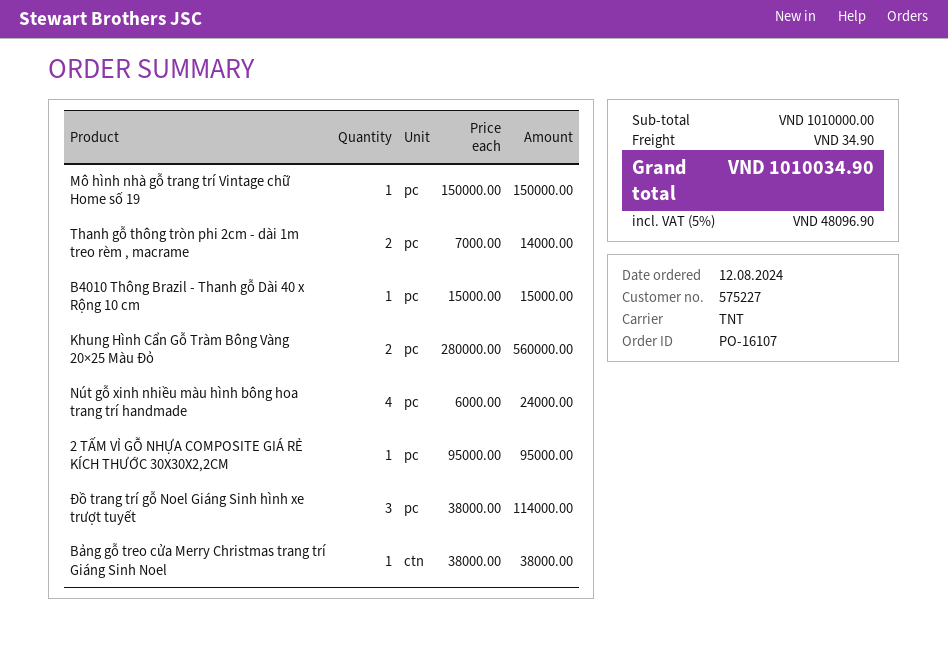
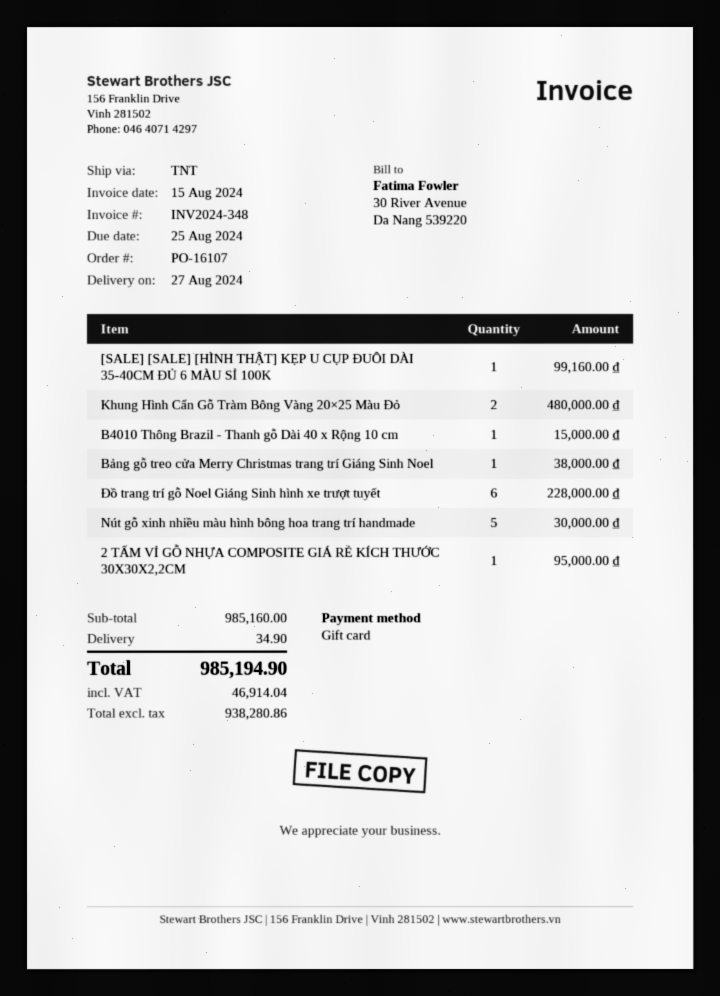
Mô hình nhà gỗ trang trí Vintage chữ Home số 19: 1 for 150000.00 -> none
Thanh gỗ thông tròn phi 2cm - dài 1m treo rèm , macrame: 2 for 14000.00 -> none
Khung Hình Cẩn Gỗ Tràm Bông Vàng 20×25 Màu Đỏ: 2 for 560000.00 -> 2 for 480000.00
Nút gỗ xinh nhiều màu hình bông hoa trang trí handmade: 4 for 24000.00 -> 5 for 30000.00
Đồ trang trí gỗ Noel Giáng Sinh hình xe trượt tuyết: 3 for 114000.00 -> 6 for 228000.00
[SALE] [SALE] [HÌNH THẬT] KẸP U CỤP ĐUÔI DÀI 35-40CM ĐỦ 6 MÀU SỈ 100K: none -> 1 for 99160.00
subtotal: 1010000.00 -> 985160.00
tax: 48096.90 -> 46914.04
total: 1010034.90 -> 985194.90

